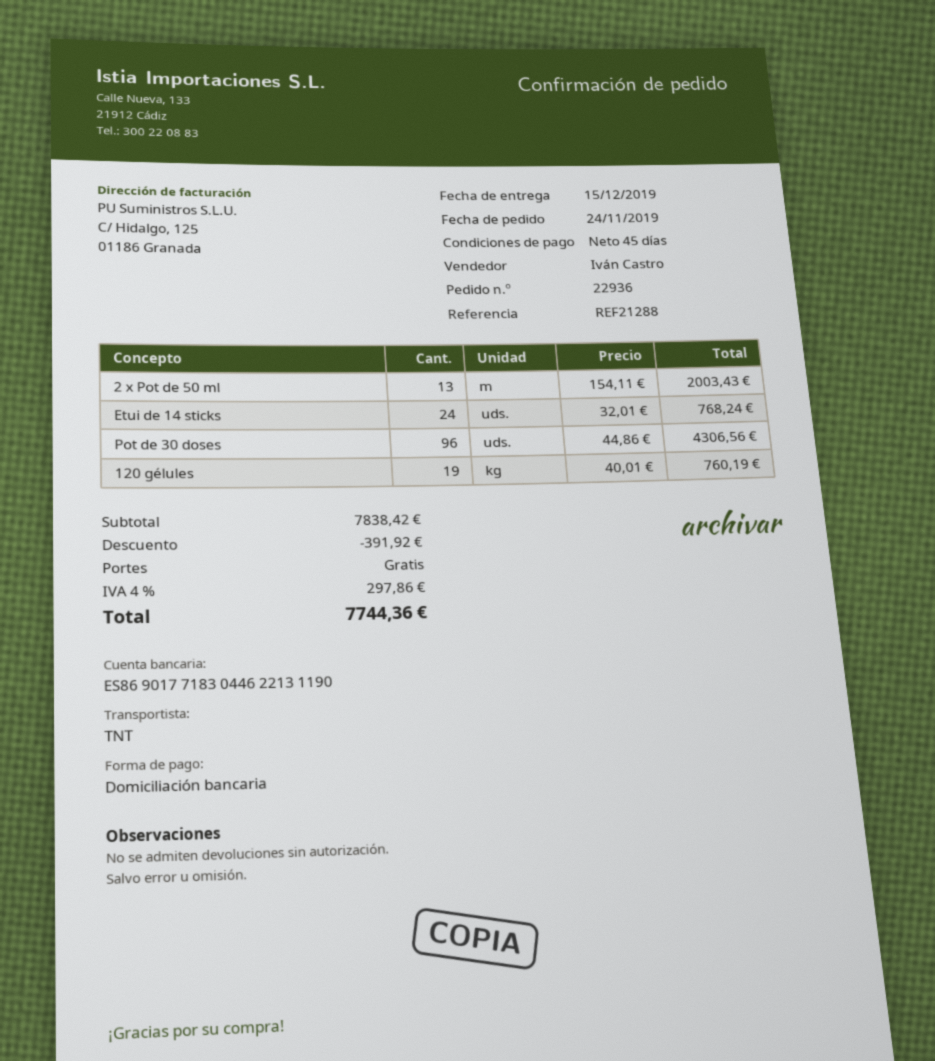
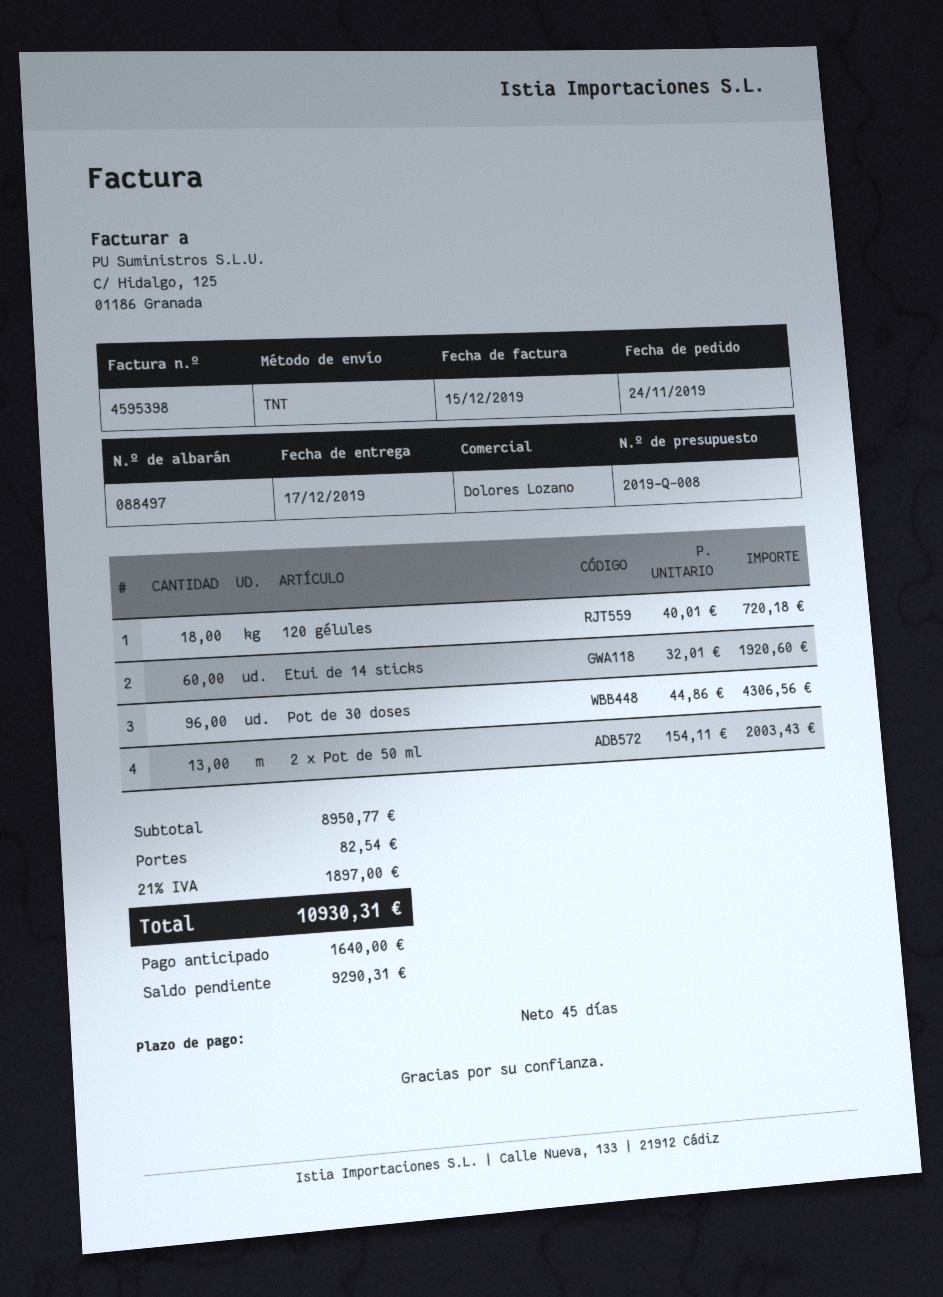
delivery date: 2019-12-15 -> 2019-12-17
sales rep: Iván Castro -> Dolores Lozano
Etui de 14 sticks: 24 x 32.01 = 768.24 -> 60 x 32.01 = 1920.60
120 gélules: 19 x 40.01 = 760.19 -> 18 x 40.01 = 720.18
subtotal: 7838.42 -> 8950.77
discount: 391.92 -> none
shipping: 0.00 -> 82.54
tax: 4% = 297.86 -> 21% = 1897.00
total: 7744.36 -> 10930.31

